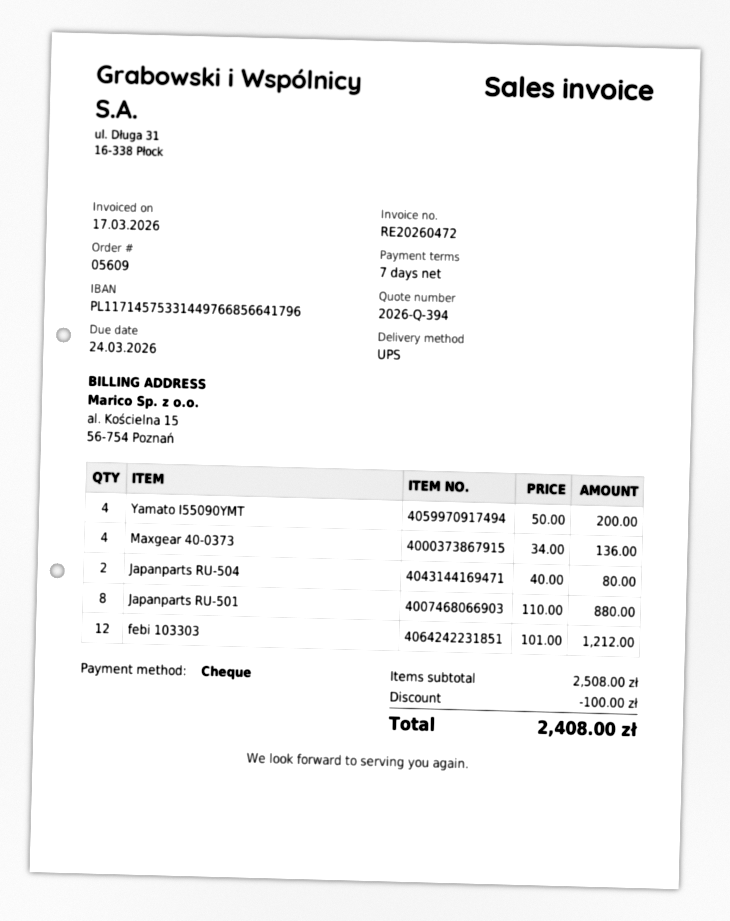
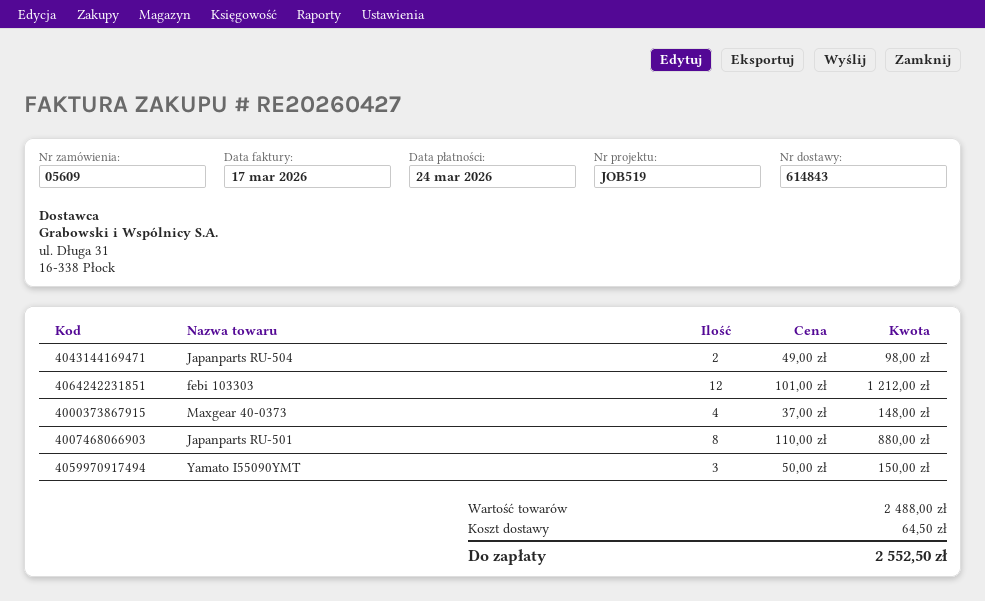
invoice number: RE20260472 -> RE20260427
Yamato I55090YMT: 4 x 50.00 = 200.00 -> 3 x 50.00 = 150.00
Maxgear 40-0373: 4 x 34.00 = 136.00 -> 4 x 37.00 = 148.00
Japanparts RU-504: 2 x 40.00 = 80.00 -> 2 x 49.00 = 98.00
subtotal: 2508.00 -> 2488.00
discount: 100.00 -> none
shipping: none -> 64.50
total: 2408.00 -> 2552.50

